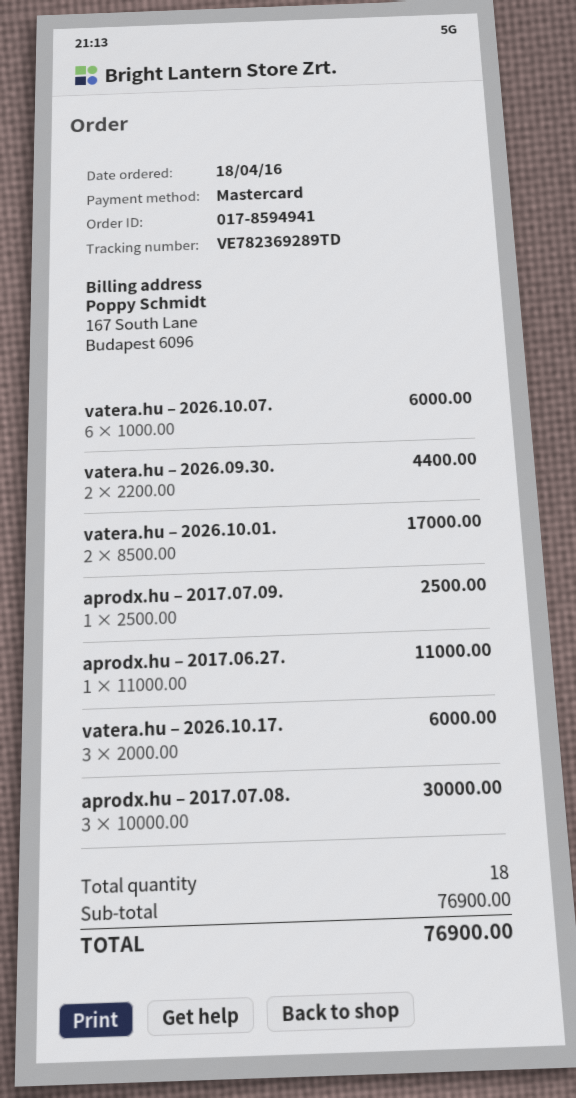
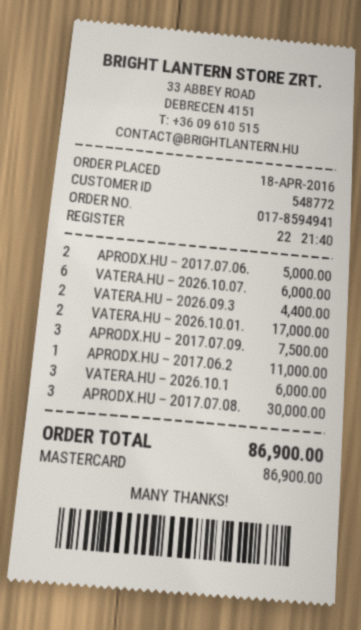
aprodx.hu – 2017.07.09.: 1 for 2500.00 -> 3 for 7500.00
APRODX.HU – 2017.07.06.: none -> 2 for 5000.00
total: 76900.00 -> 86900.00

